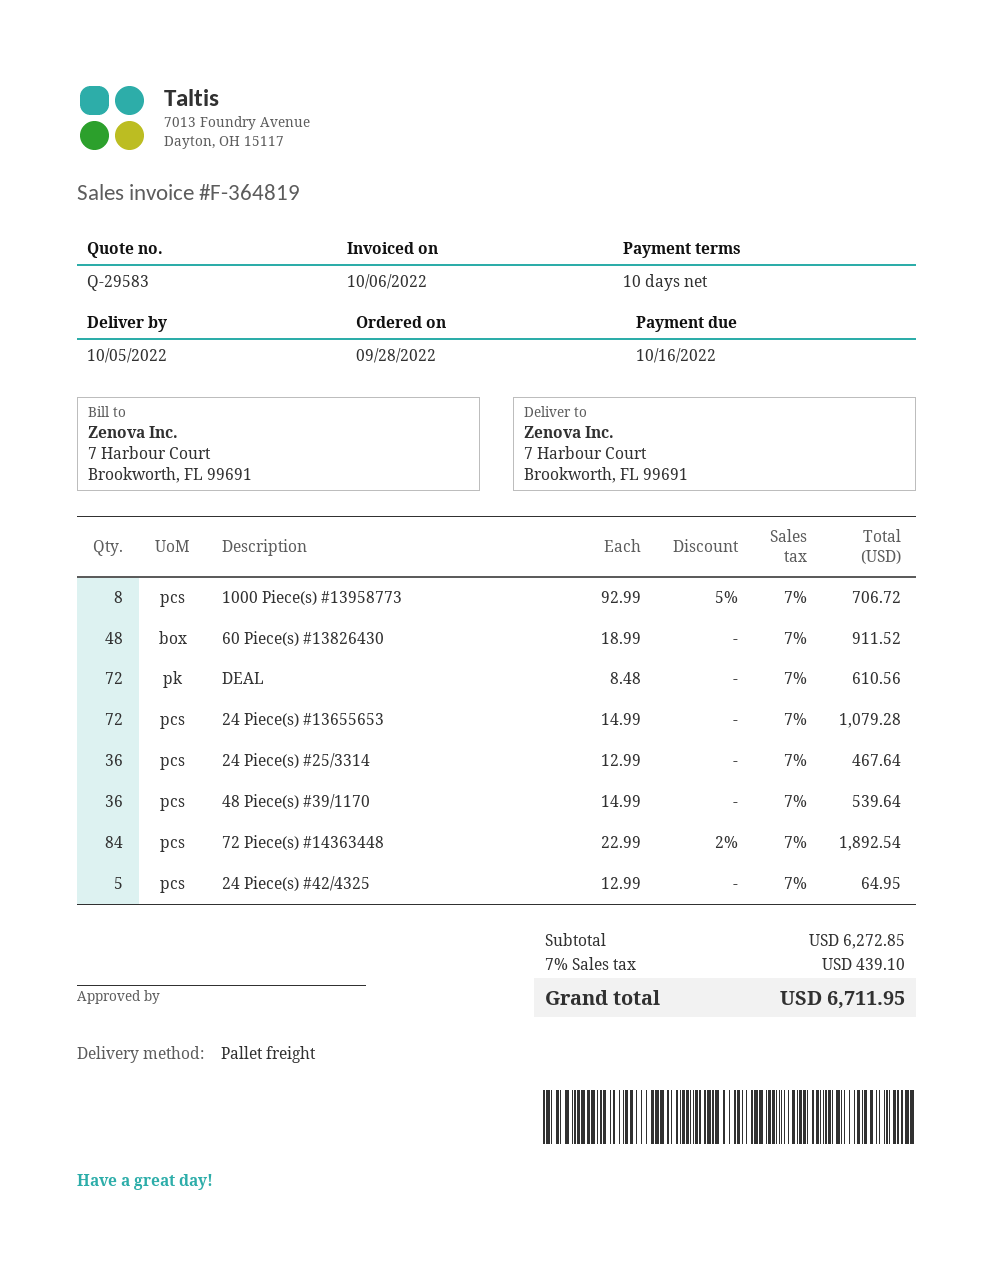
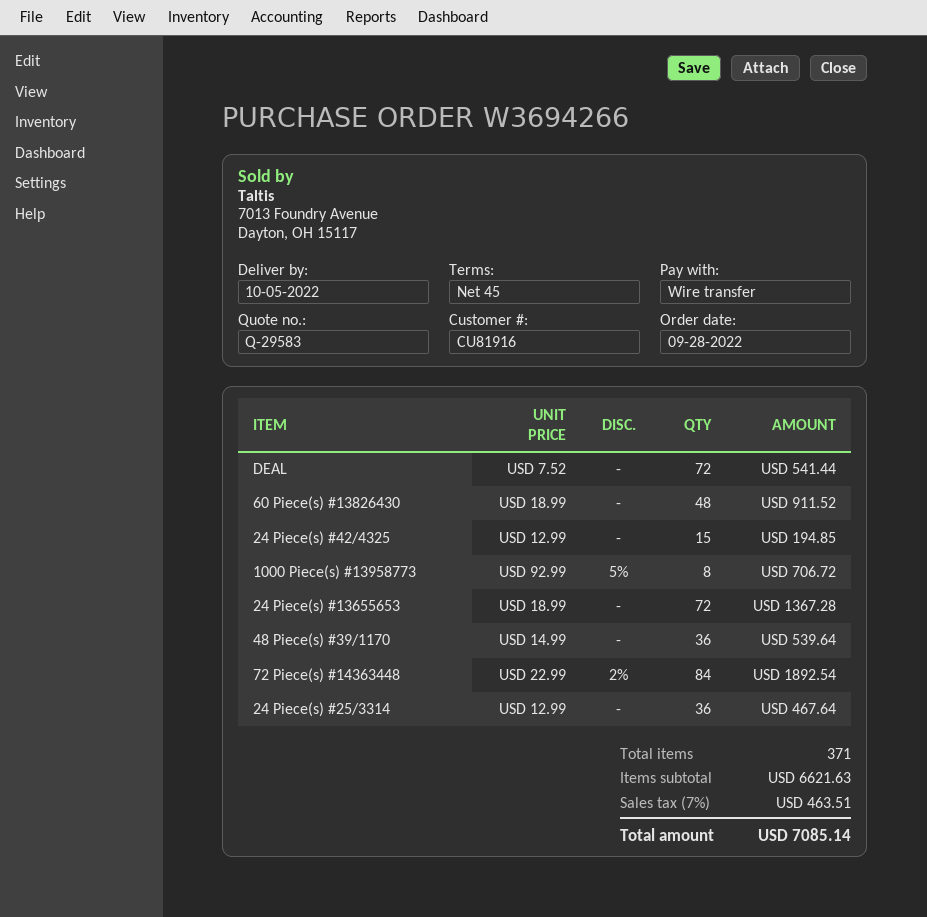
payment terms: 10 days -> 45 days
DEAL: 72 x 8.48 = 610.56 -> 72 x 7.52 = 541.44
24 Piece(s) #13655653: 72 x 14.99 = 1079.28 -> 72 x 18.99 = 1367.28
24 Piece(s) #42/4325: 5 x 12.99 = 64.95 -> 15 x 12.99 = 194.85
subtotal: 6272.85 -> 6621.63
tax: 7% = 439.10 -> 7% = 463.51
total: 6711.95 -> 7085.14

